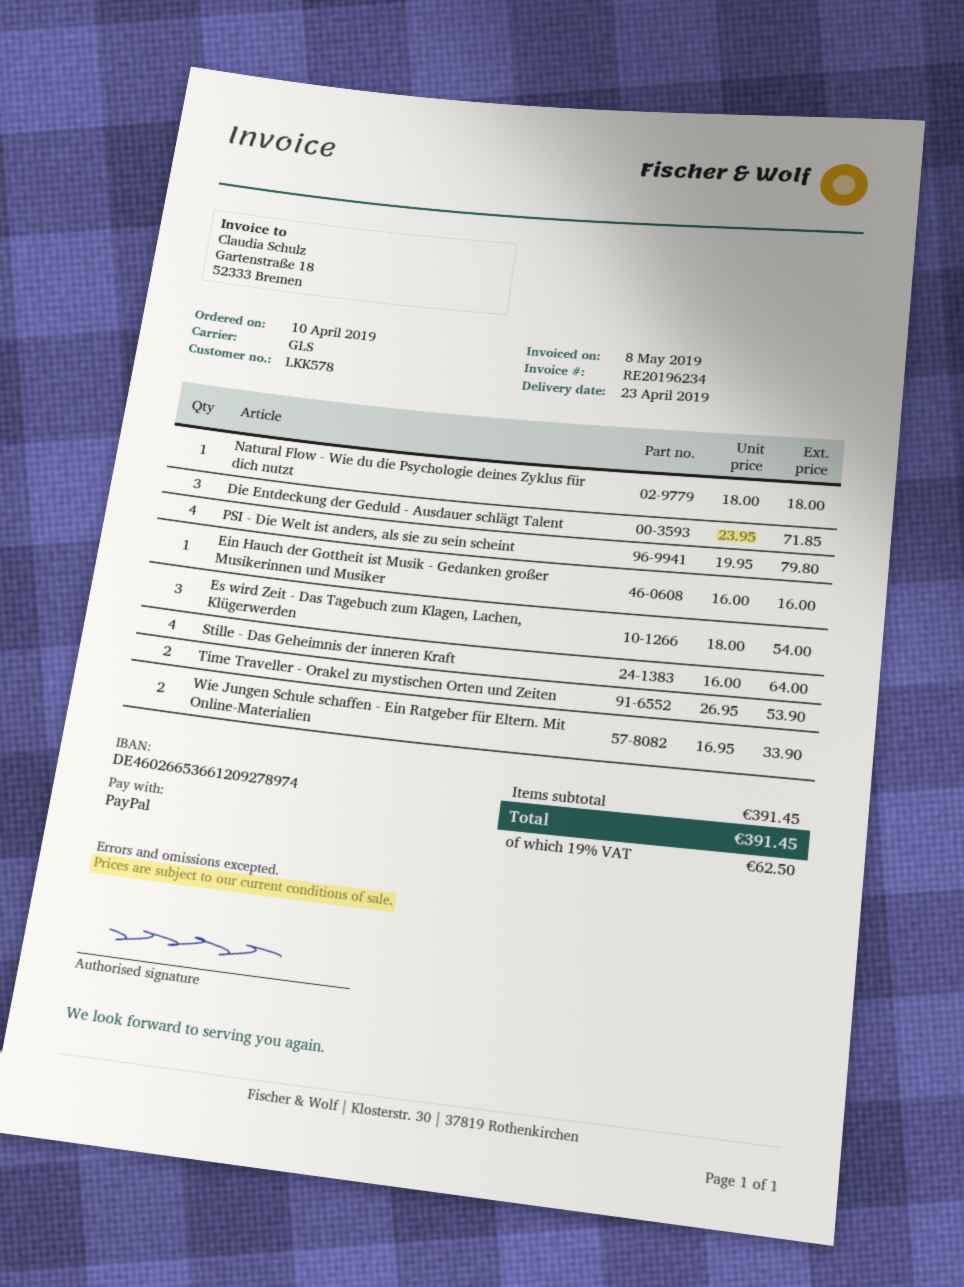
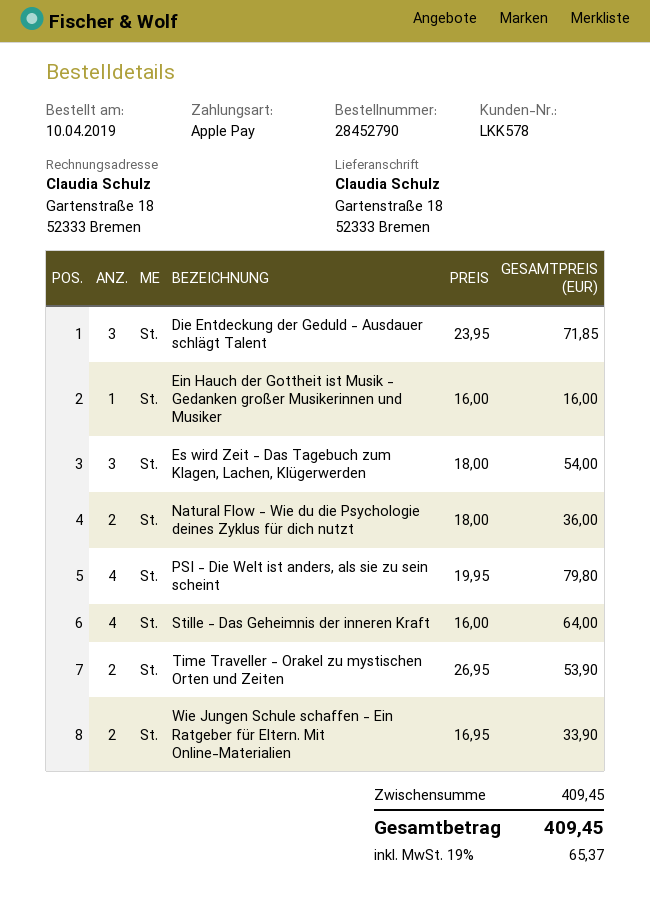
payment method: PayPal -> Apple Pay
Natural Flow - Wie du die Psychologie deines Zyklus für dich nutzt: 1 x 18.00 = 18.00 -> 2 x 18.00 = 36.00
subtotal: 391.45 -> 409.45
tax: 19% = 62.50 -> 19% = 65.37
total: 391.45 -> 409.45

